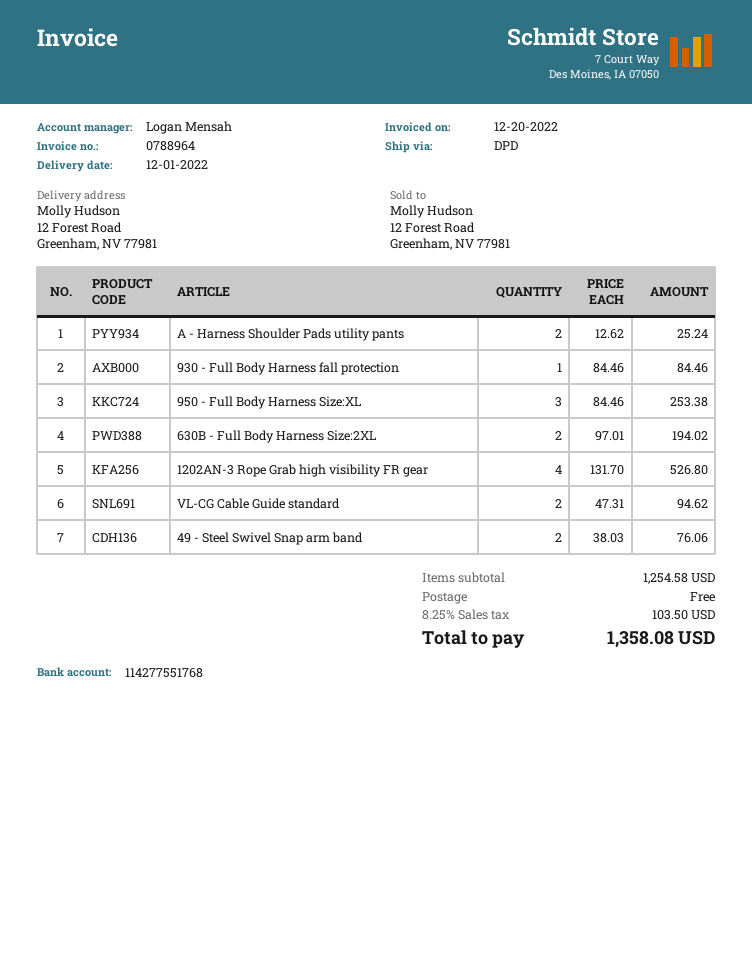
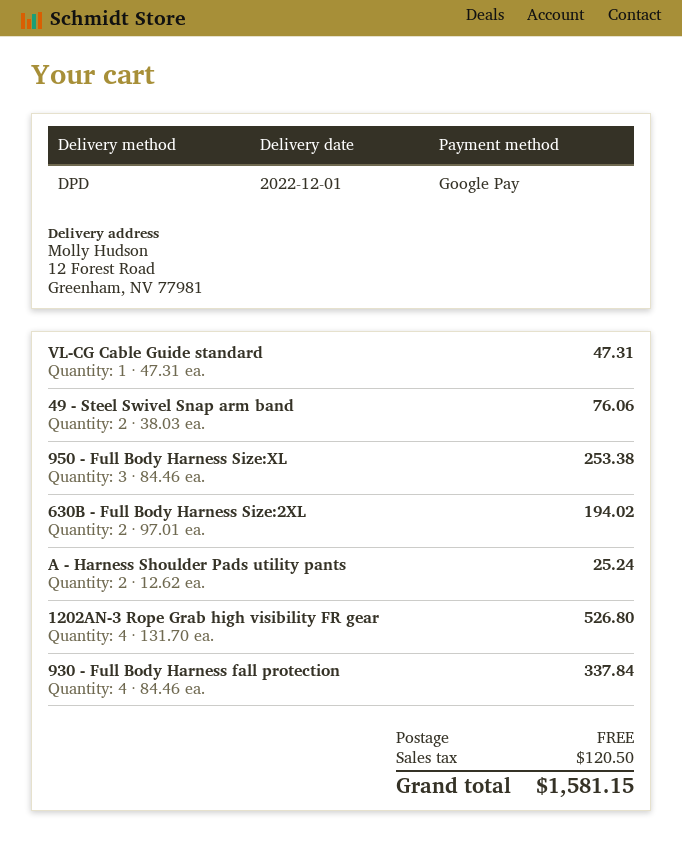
930 - Full Body Harness fall protection: 1 x 84.46 = 84.46 -> 4 x 84.46 = 337.84
VL-CG Cable Guide standard: 2 x 47.31 = 94.62 -> 1 x 47.31 = 47.31
tax: 103.50 -> 120.50
total: 1358.08 -> 1581.15

